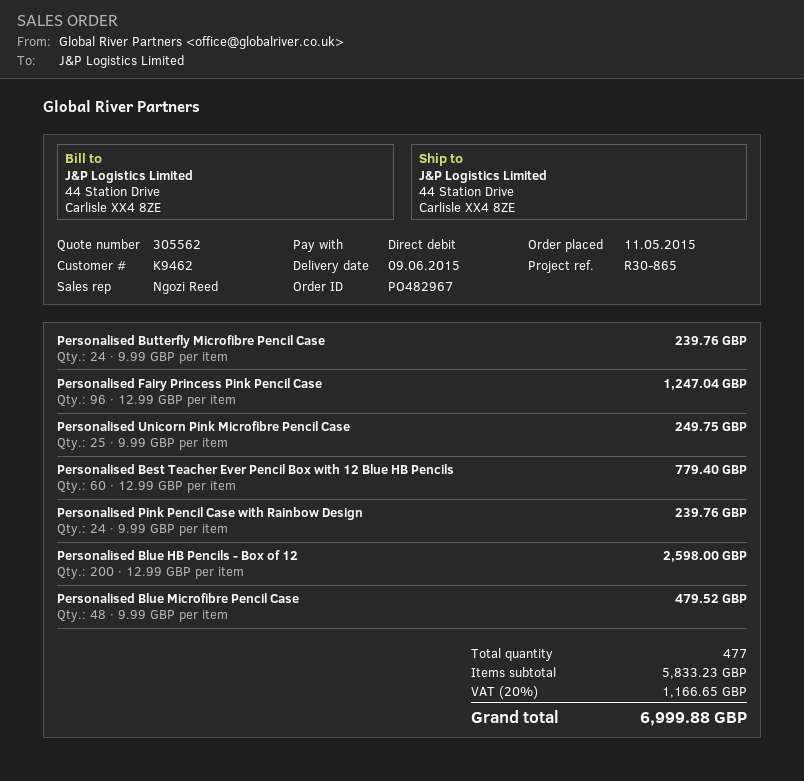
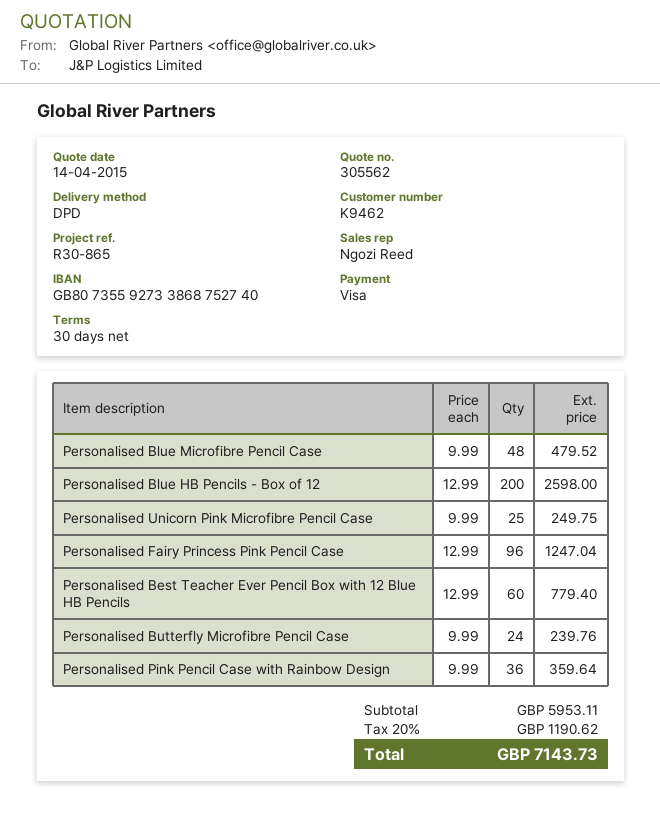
payment method: direct debit -> Visa
Personalised Pink Pencil Case with Rainbow Design: 24 x 9.99 = 239.76 -> 36 x 9.99 = 359.64
subtotal: 5833.23 -> 5953.11
tax: 20% = 1166.65 -> 20% = 1190.62
total: 6999.88 -> 7143.73

